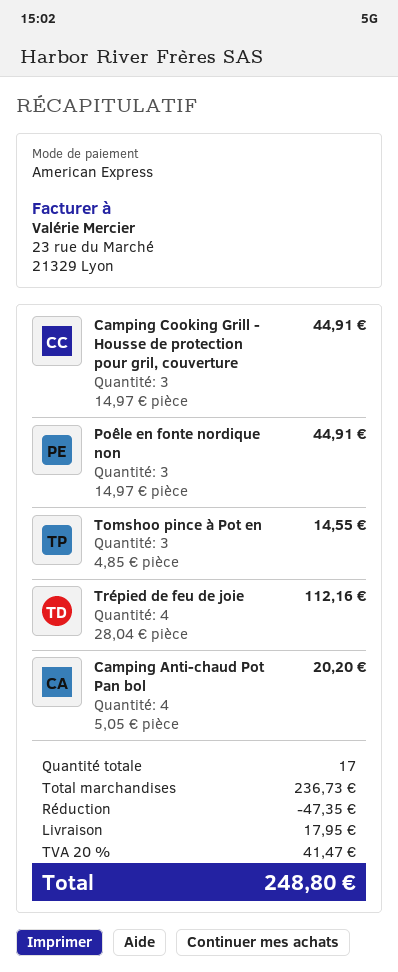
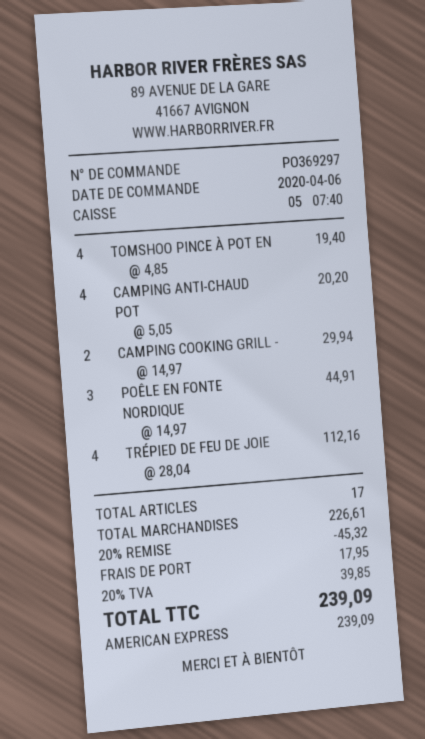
Camping Cooking Grill - Housse de protection pour gril, couverture: 3 x 14.97 = 44.91 -> 2 x 14.97 = 29.94
Tomshoo pince à Pot en: 3 x 4.85 = 14.55 -> 4 x 4.85 = 19.40
subtotal: 236.73 -> 226.61
discount: 47.35 -> 45.32
tax: 20% = 41.47 -> 20% = 39.85
total: 248.80 -> 239.09

